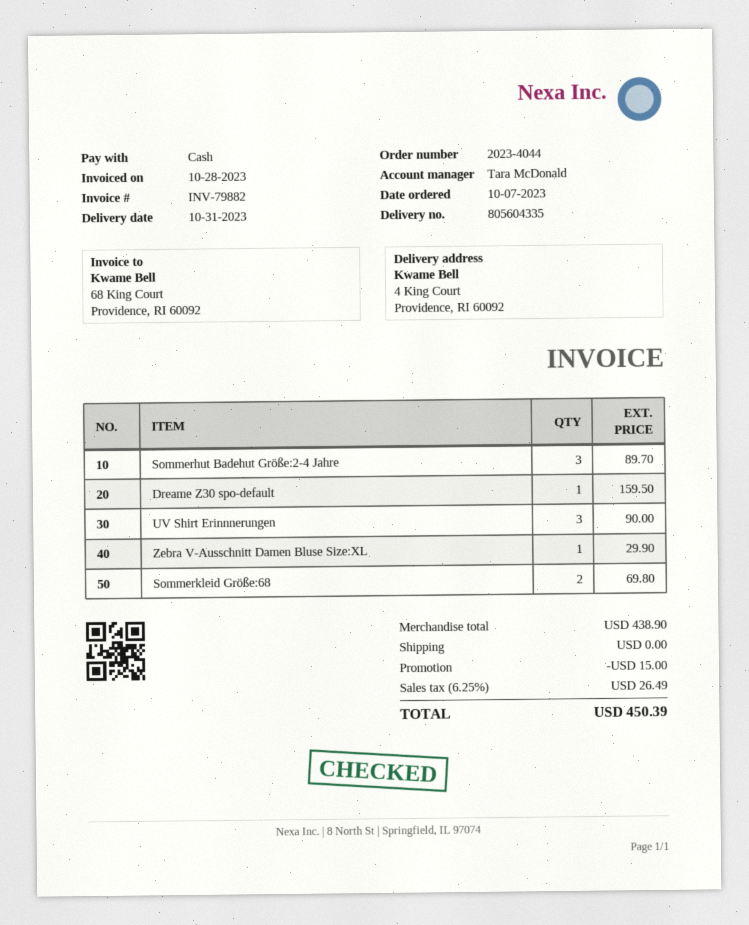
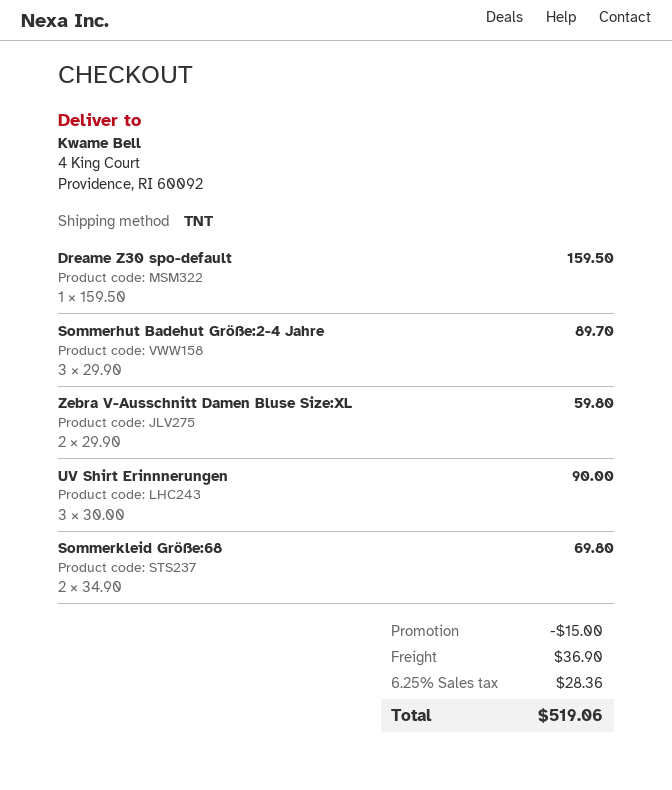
Zebra V-Ausschnitt Damen Bluse Size:XL: 1 for 29.90 -> 2 for 59.80
shipping: 0.00 -> 36.90
tax: 6.25% = 26.49 -> 6.25% = 28.36
total: 450.39 -> 519.06

